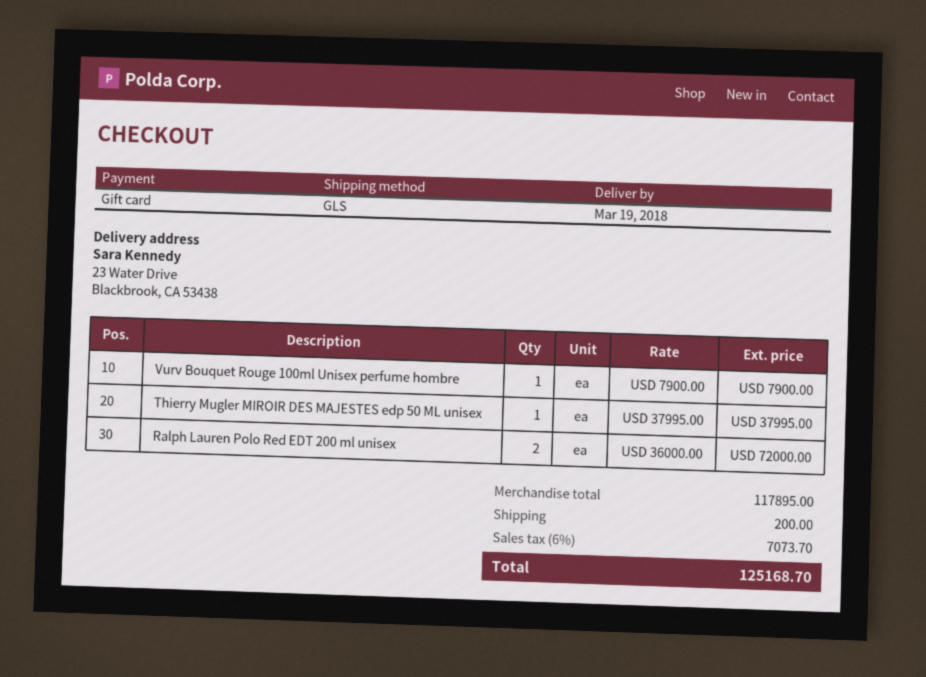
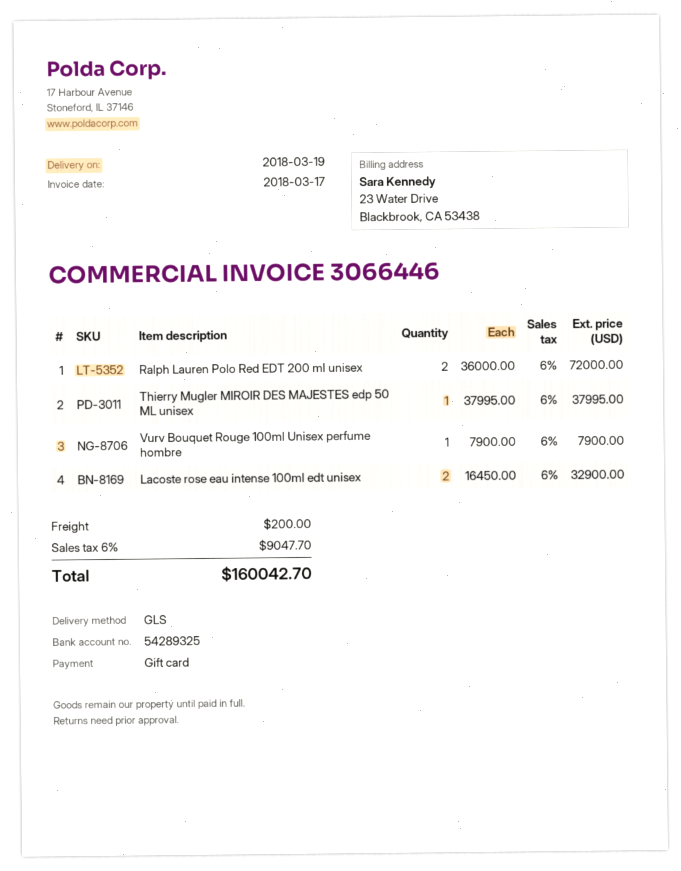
Lacoste rose eau intense 100ml edt unisex: none -> 2 x 16450.00 = 32900.00
tax: 6% = 7073.70 -> 6% = 9047.70
total: 125168.70 -> 160042.70

